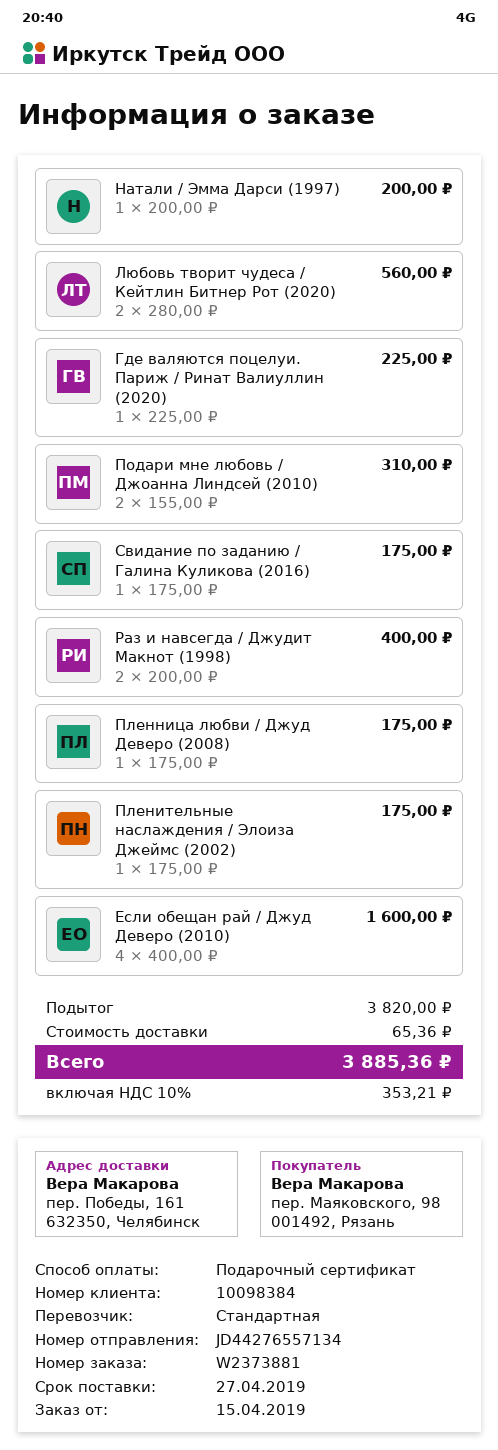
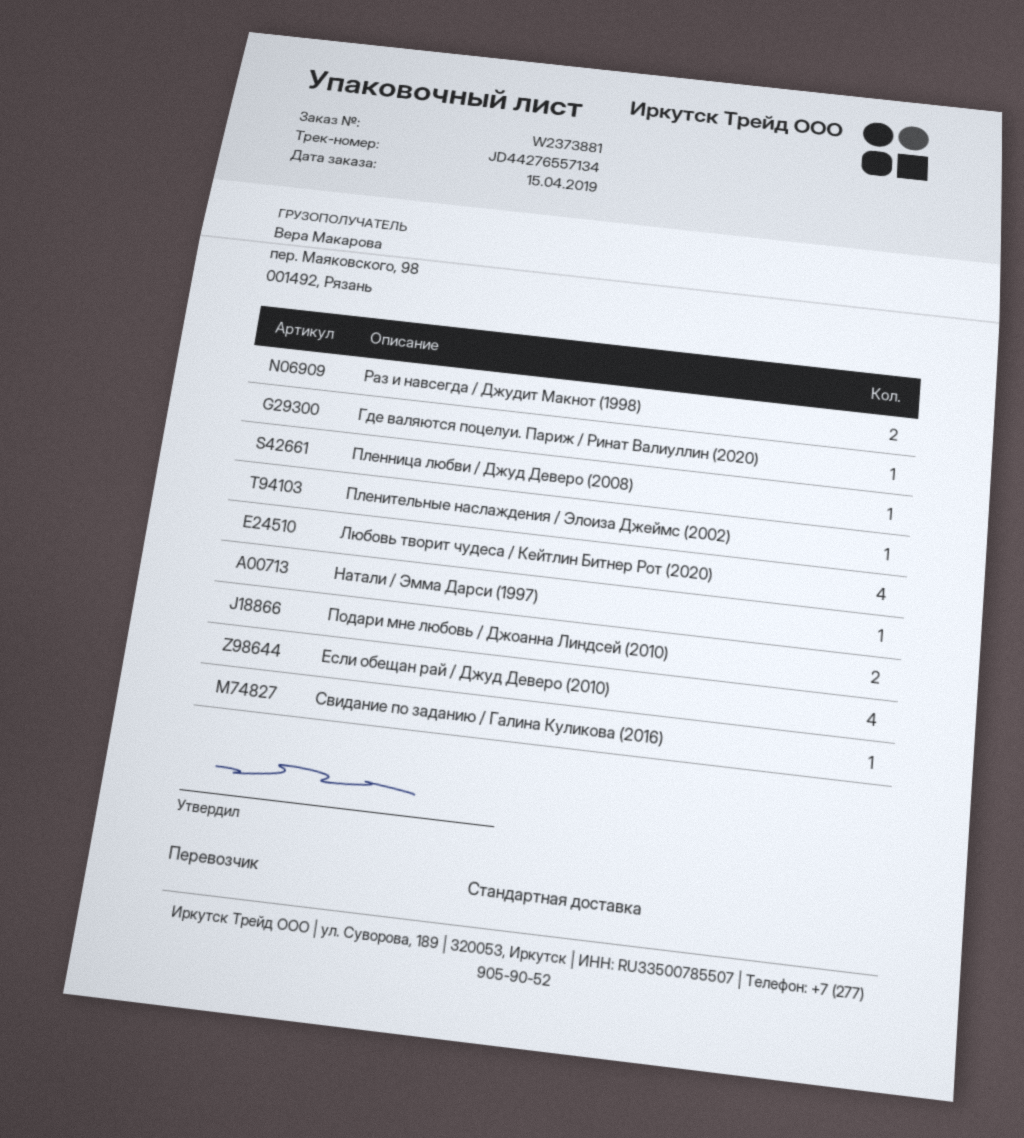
ship to: пер. Победы, 161, 632350, Челябинск -> пер. Маяковского, 98, 001492, Рязань
Любовь творит чудеса / Кейтлин Битнер Рот (2020): 2 -> 4

